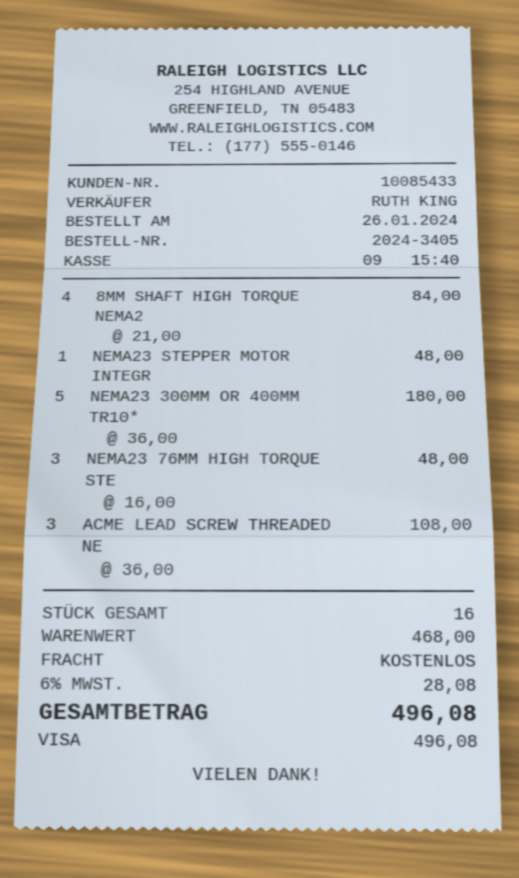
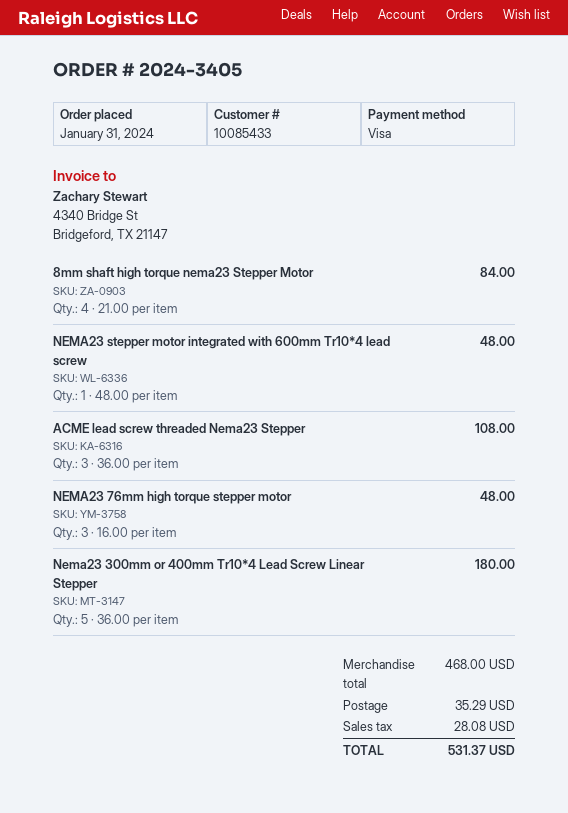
order date: 2024-01-26 -> 2024-01-31
shipping: 0.00 -> 35.29
total: 496.08 -> 531.37

